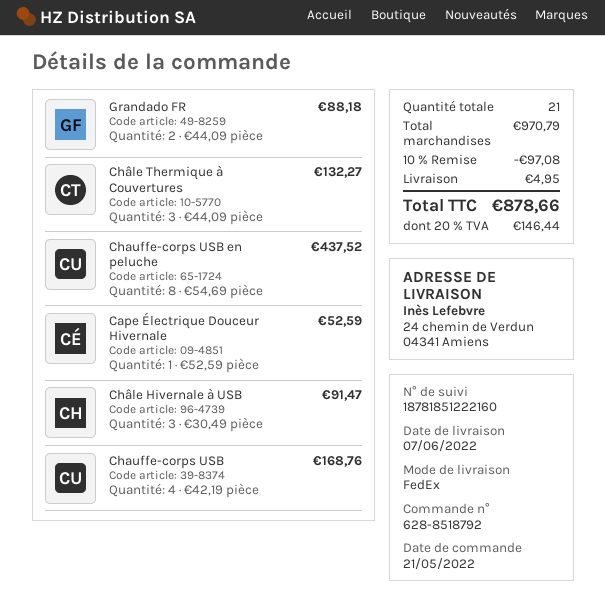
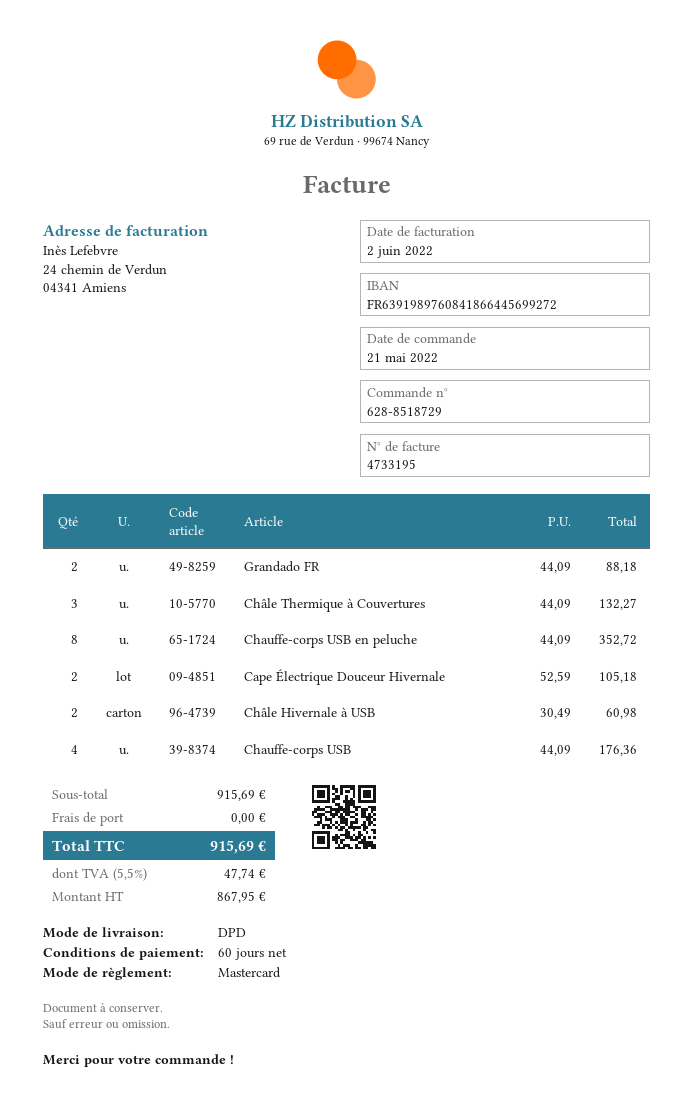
order number: 628-8518792 -> 628-8518729
shipping method: FedEx -> DPD
Chauffe-corps USB en peluche: 8 x 54.69 = 437.52 -> 8 x 44.09 = 352.72
Cape Électrique Douceur Hivernale: 1 x 52.59 = 52.59 -> 2 x 52.59 = 105.18
Châle Hivernale à USB: 3 x 30.49 = 91.47 -> 2 x 30.49 = 60.98
Chauffe-corps USB: 4 x 42.19 = 168.76 -> 4 x 44.09 = 176.36
subtotal: 970.79 -> 915.69
discount: 10% = 97.08 -> none
shipping: 4.95 -> 0.00
tax: 20% = 146.44 -> 5.5% = 47.74
total: 878.66 -> 915.69

